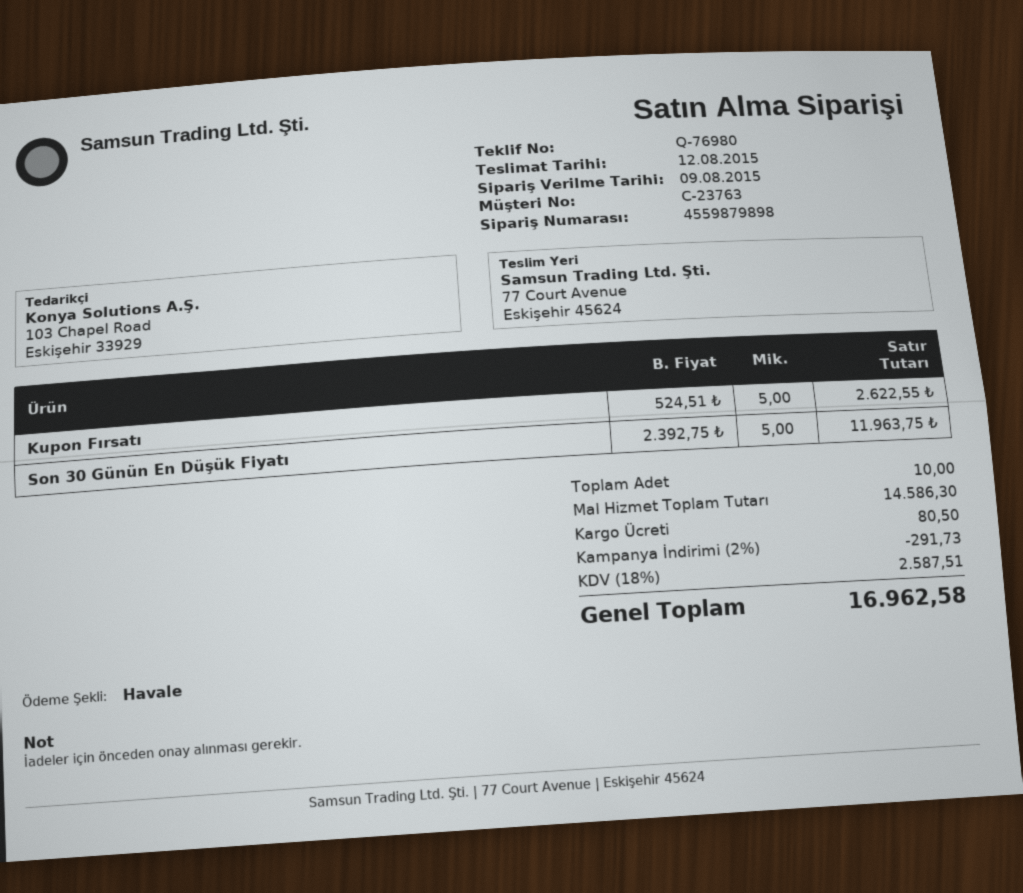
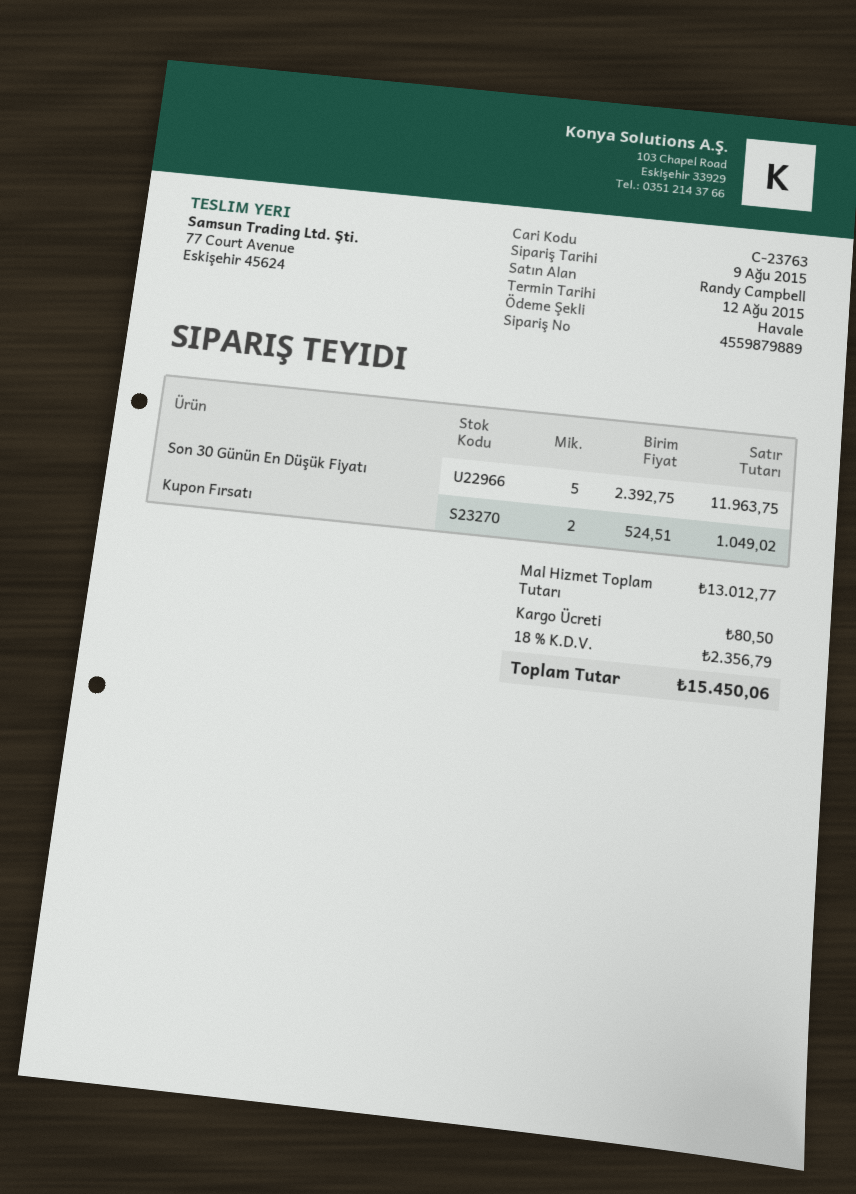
order number: 4559879898 -> 4559879889
Kupon Fırsatı: 5 x 524.51 = 2622.55 -> 2 x 524.51 = 1049.02
subtotal: 14586.30 -> 13012.77
discount: 2% = 291.73 -> none
tax: 18% = 2587.51 -> 18% = 2356.79
total: 16962.58 -> 15450.06

